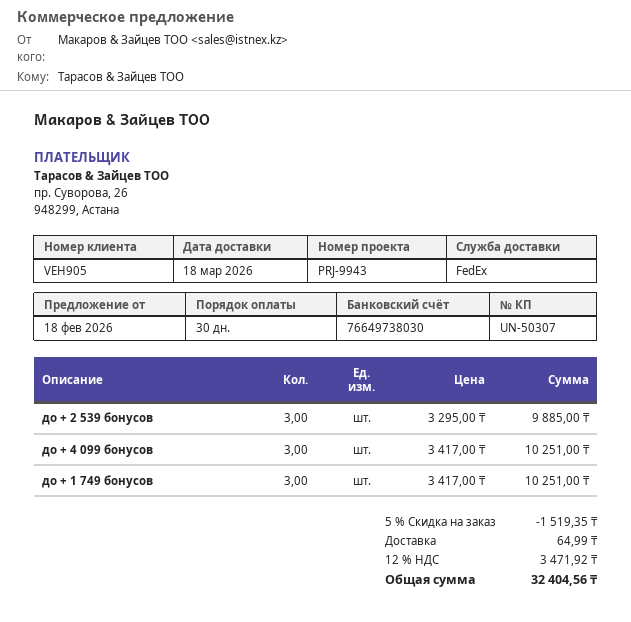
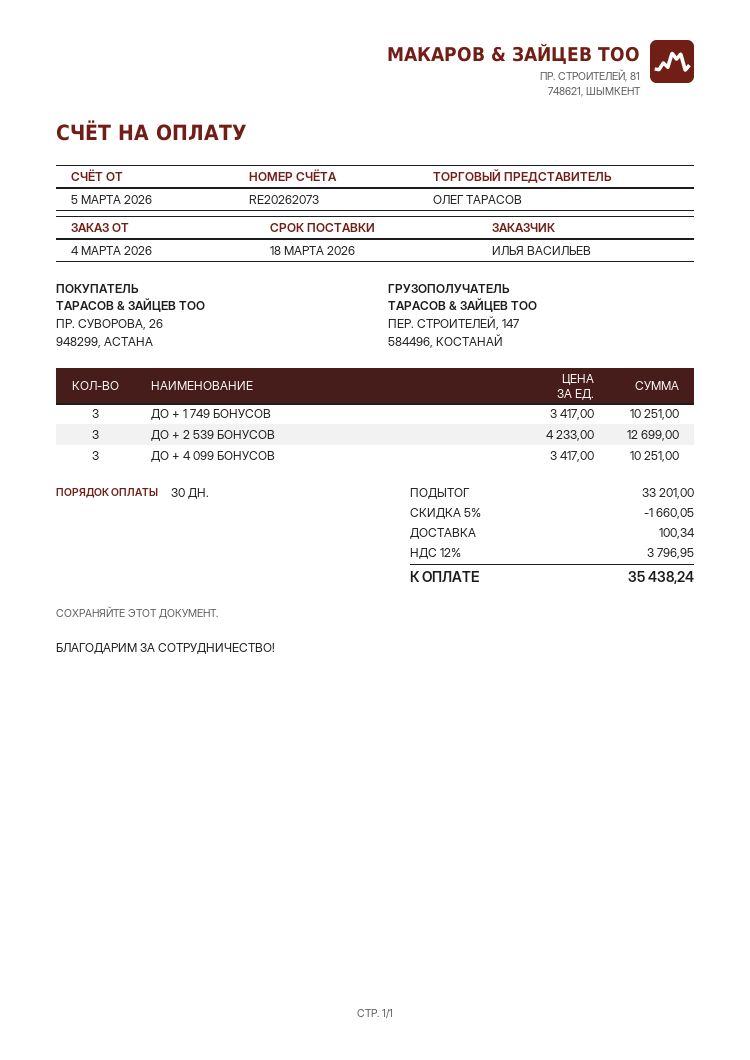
до + 2 539 бонусов: 3 x 3295.00 = 9885.00 -> 3 x 4233.00 = 12699.00
discount: 5% = 1519.35 -> 5% = 1660.05
shipping: 64.99 -> 100.34
tax: 12% = 3471.92 -> 12% = 3796.95
total: 32404.56 -> 35438.24

